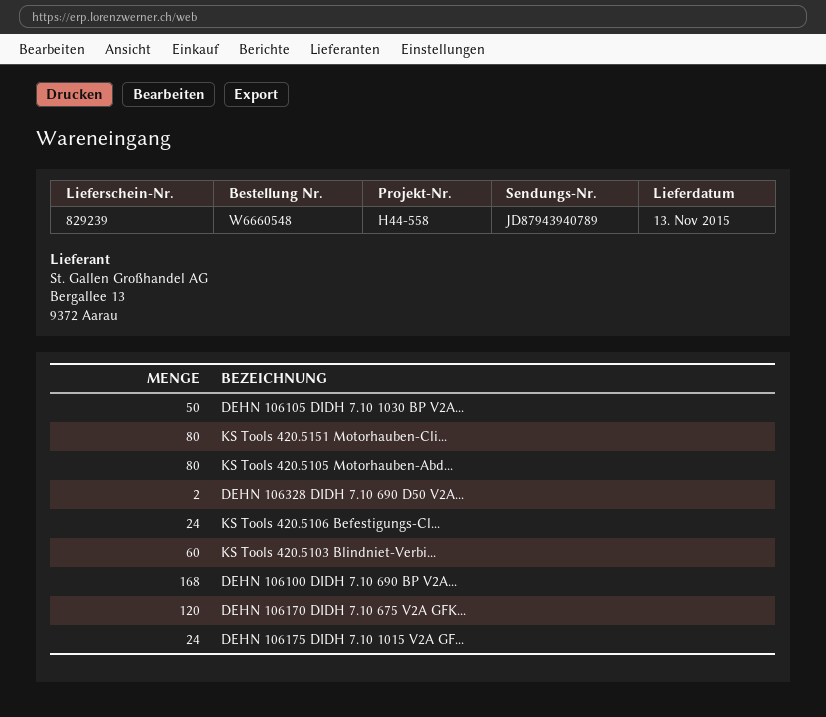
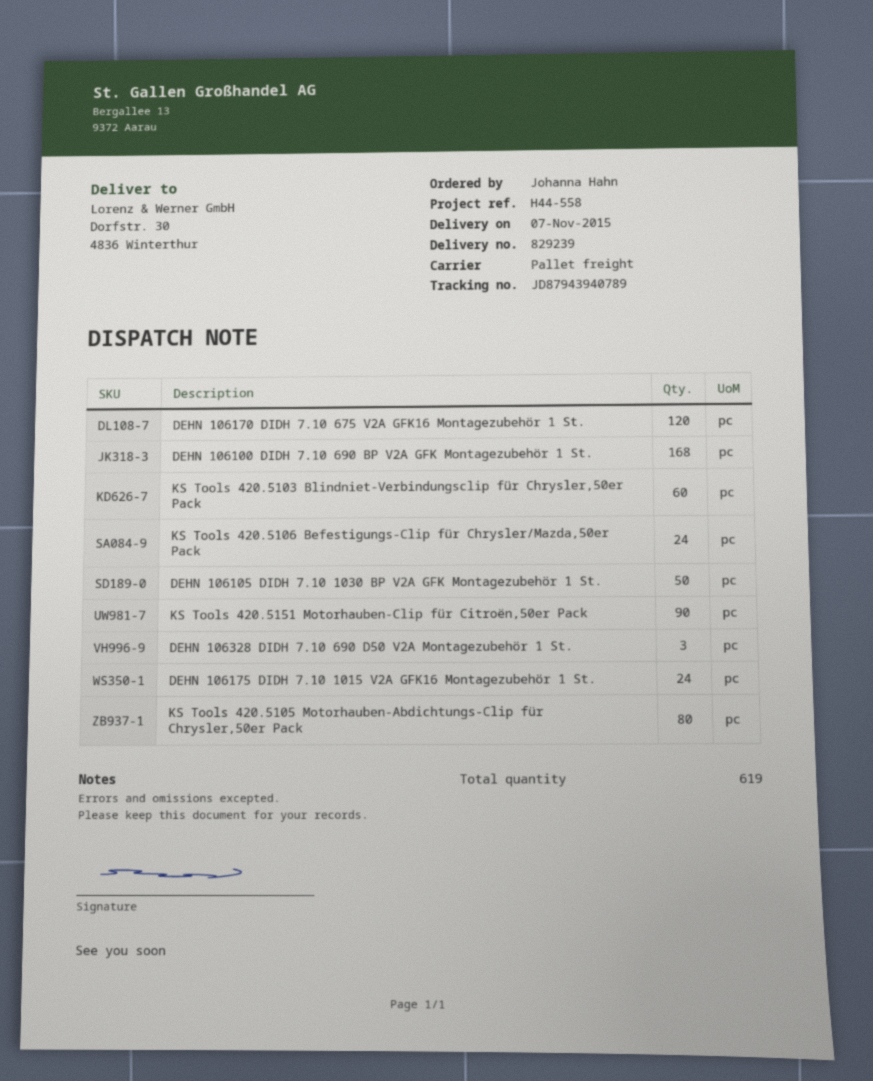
delivery date: 2015-11-13 -> 2015-11-07
KS Tools 420.5151 Motorhauben-Cli...: 80 -> 90
DEHN 106328 DIDH 7.10 690 D50 V2A...: 2 -> 3

